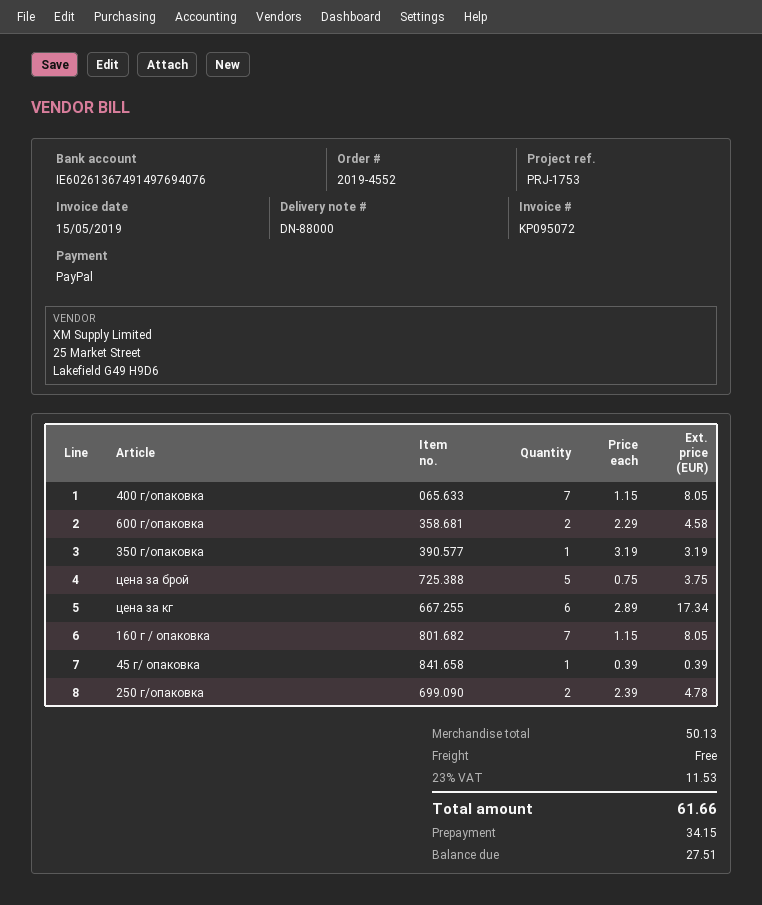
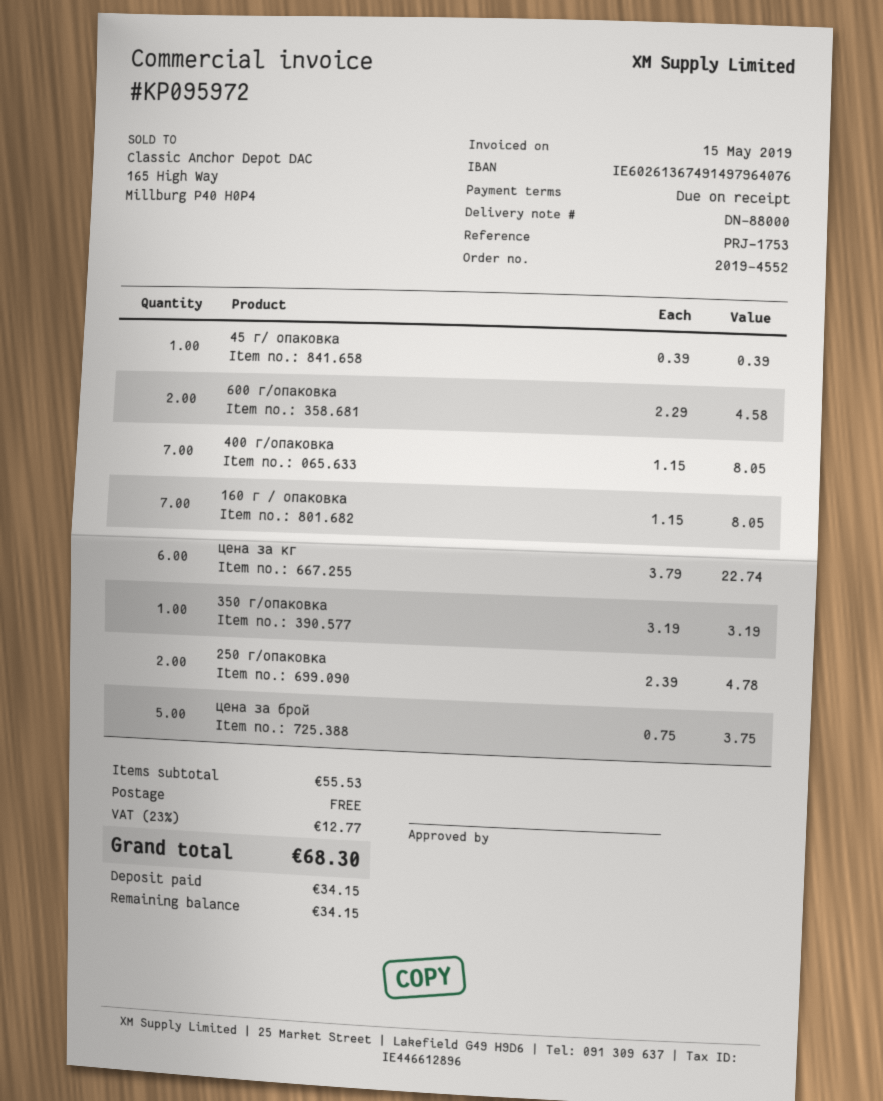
invoice number: KP095072 -> KP095972
bank account: IE60261367491497694076 -> IE60261367491497964076
цена за кг: 6 x 2.89 = 17.34 -> 6 x 3.79 = 22.74
subtotal: 50.13 -> 55.53
tax: 23% = 11.53 -> 23% = 12.77
total: 61.66 -> 68.30
balance: 27.51 -> 34.15

